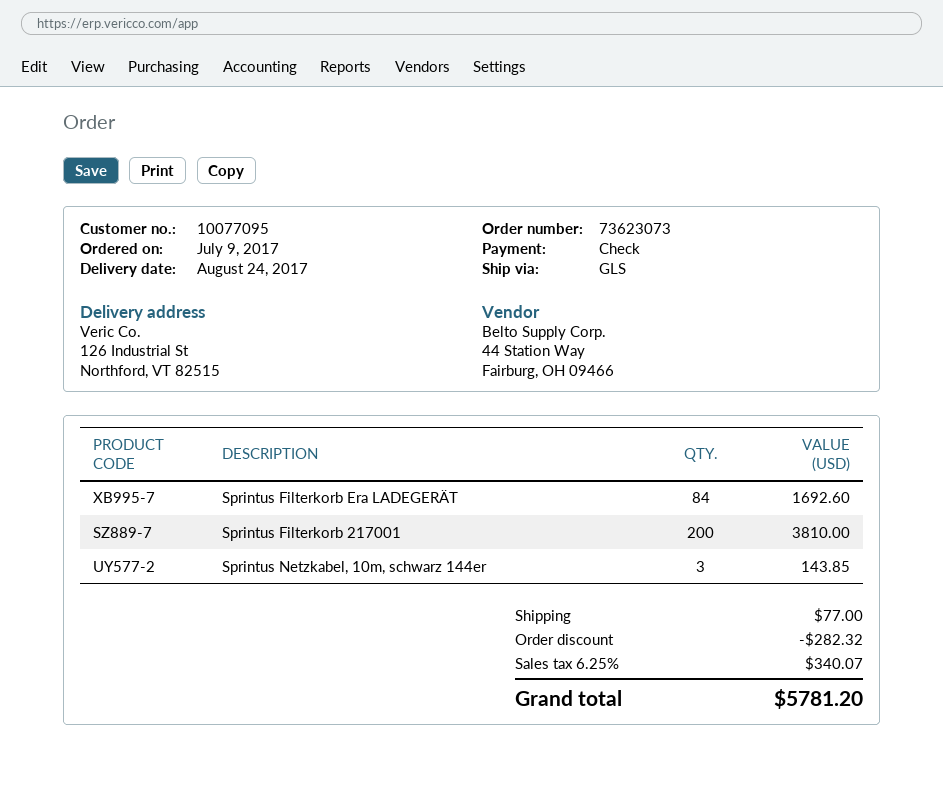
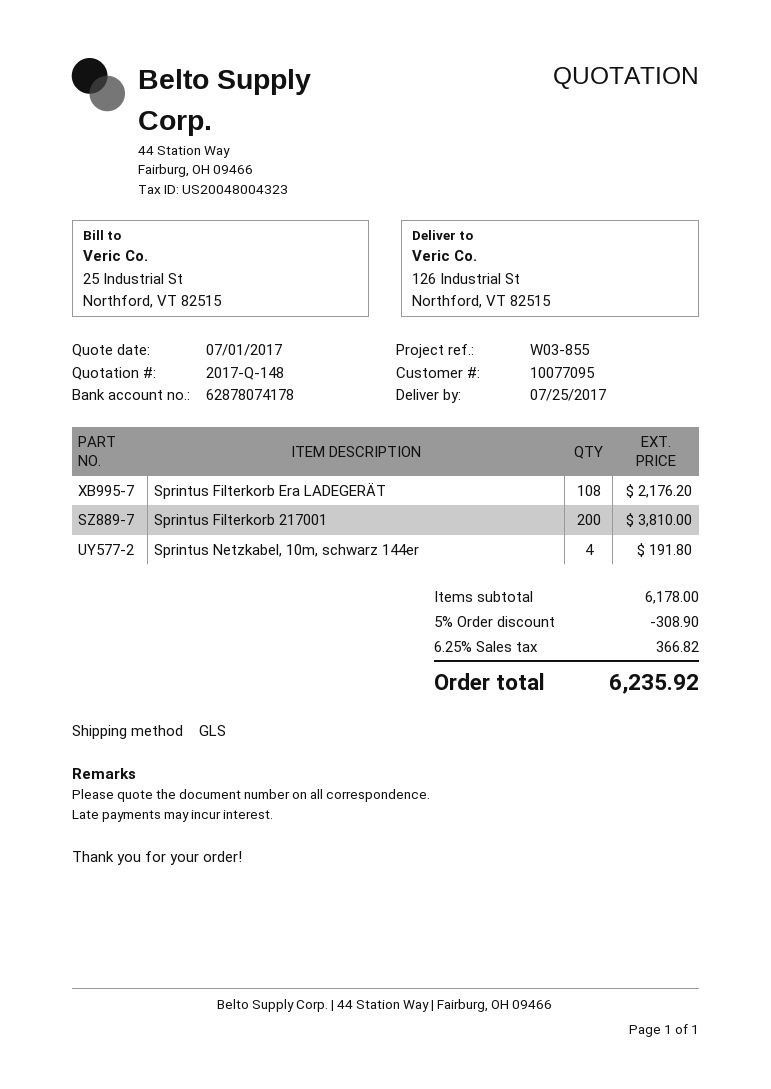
delivery date: 2017-08-24 -> 2017-07-25
Sprintus Filterkorb Era LADEGERÄT: 84 for 1692.60 -> 108 for 2176.20
Sprintus Netzkabel, 10m, schwarz 144er: 3 for 143.85 -> 4 for 191.80
discount: 282.32 -> 308.90
shipping: 77.00 -> none
tax: 6.25% = 340.07 -> 6.25% = 366.82
total: 5781.20 -> 6235.92

